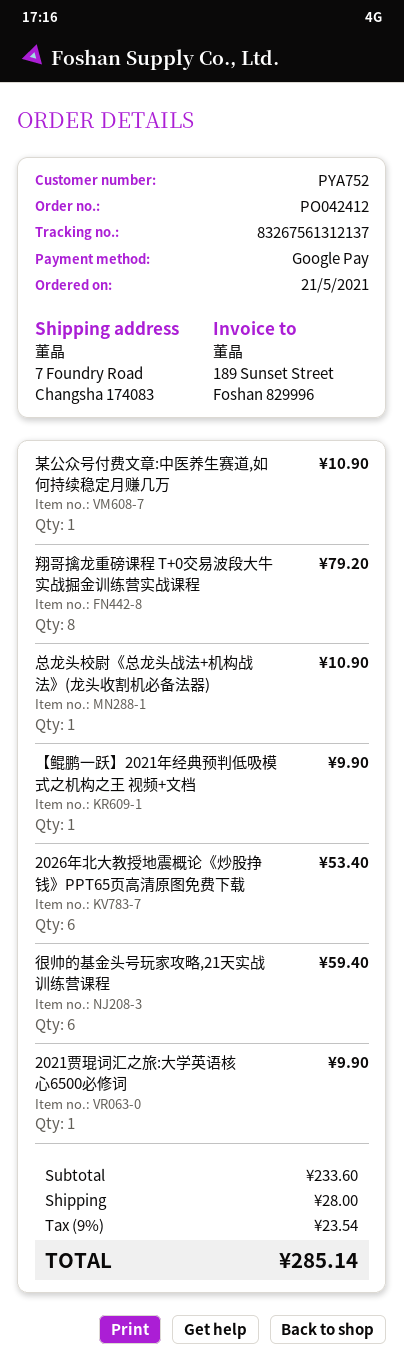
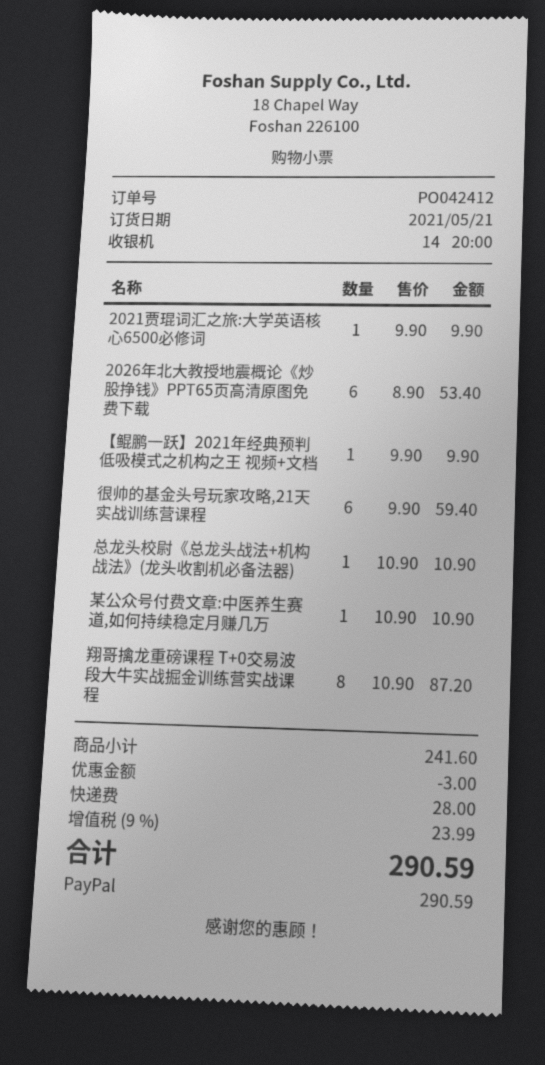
payment method: Google Pay -> PayPal
翔哥擒龙重磅课程 T+0交易波段大牛实战掘金训练营实战课程: 8 for 79.20 -> 8 for 87.20
subtotal: 233.60 -> 241.60
discount: none -> 3.00
tax: 9% = 23.54 -> 9% = 23.99
total: 285.14 -> 290.59

